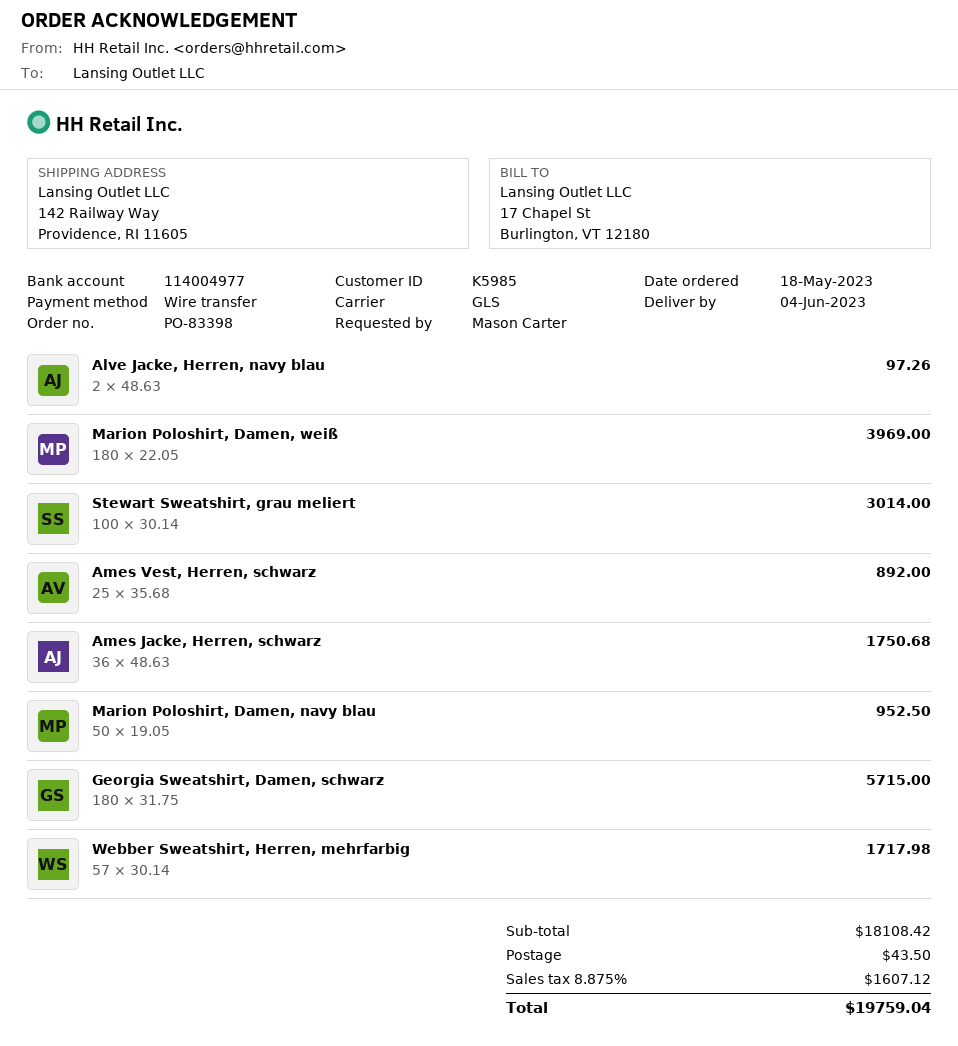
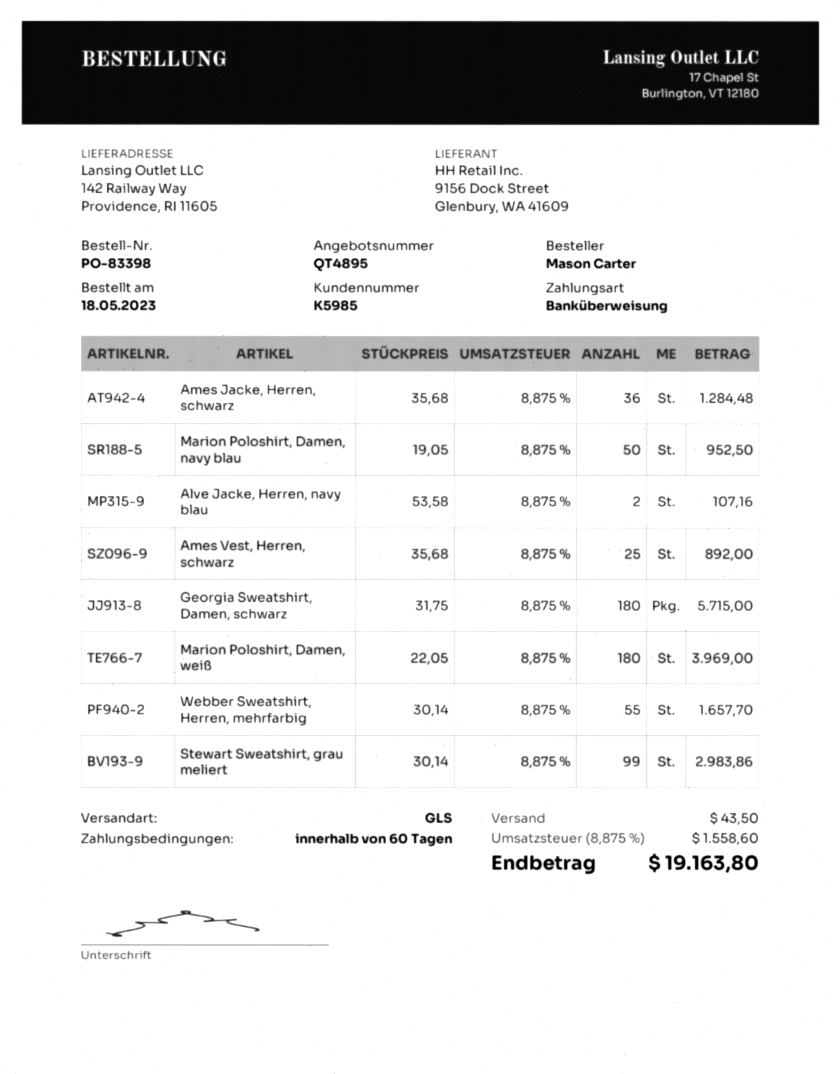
Alve Jacke, Herren, navy blau: 2 x 48.63 = 97.26 -> 2 x 53.58 = 107.16
Stewart Sweatshirt, grau meliert: 100 x 30.14 = 3014.00 -> 99 x 30.14 = 2983.86
Ames Jacke, Herren, schwarz: 36 x 48.63 = 1750.68 -> 36 x 35.68 = 1284.48
Webber Sweatshirt, Herren, mehrfarbig: 57 x 30.14 = 1717.98 -> 55 x 30.14 = 1657.70
tax: 8.875% = 1607.12 -> 8.875% = 1558.60
total: 19759.04 -> 19163.80

